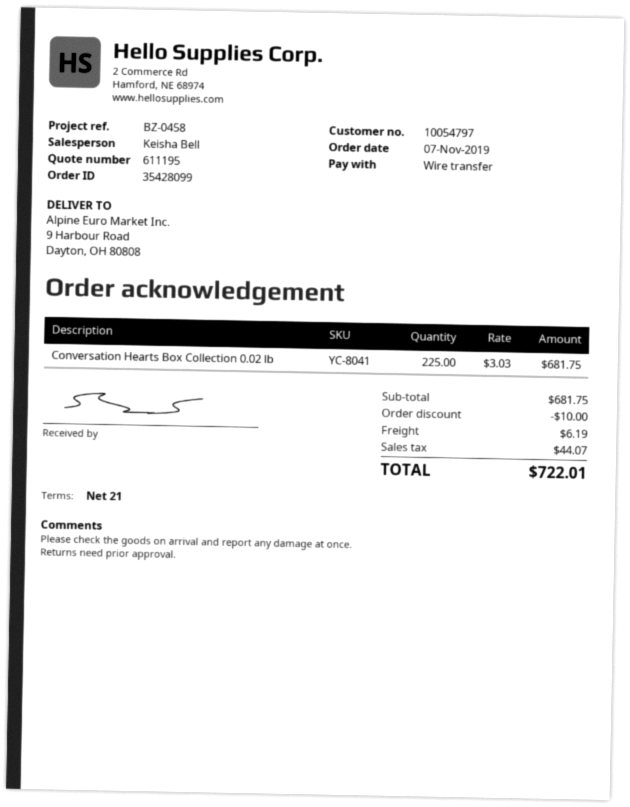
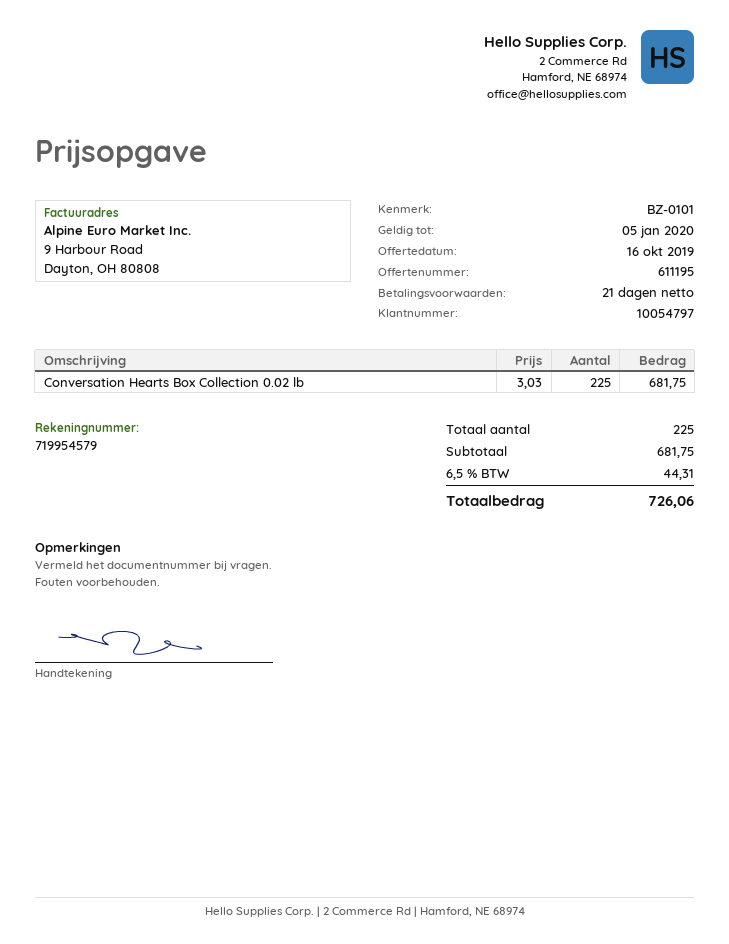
reference: BZ-0458 -> BZ-0101
discount: 10.00 -> none
shipping: 6.19 -> none
tax: 44.07 -> 44.31
total: 722.01 -> 726.06

